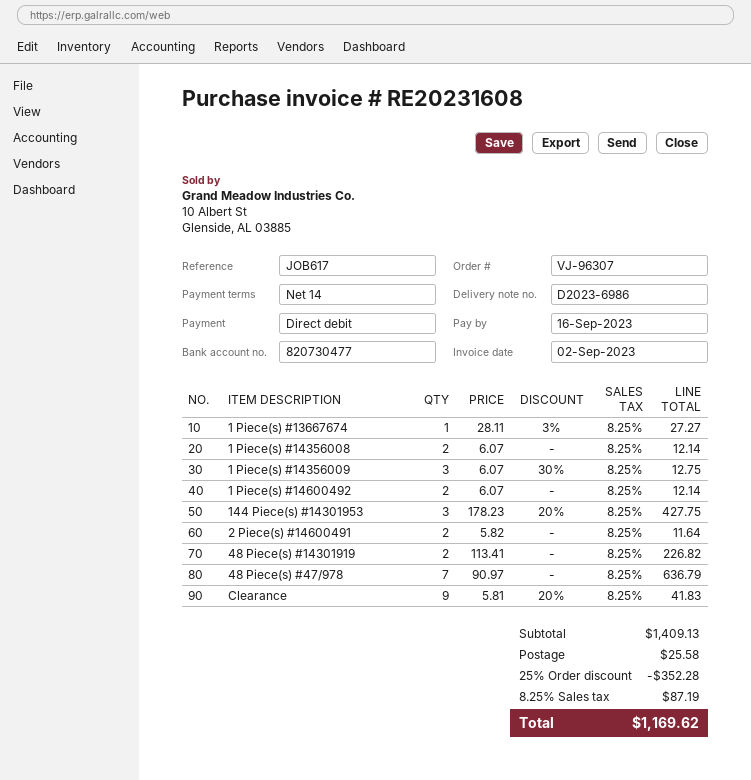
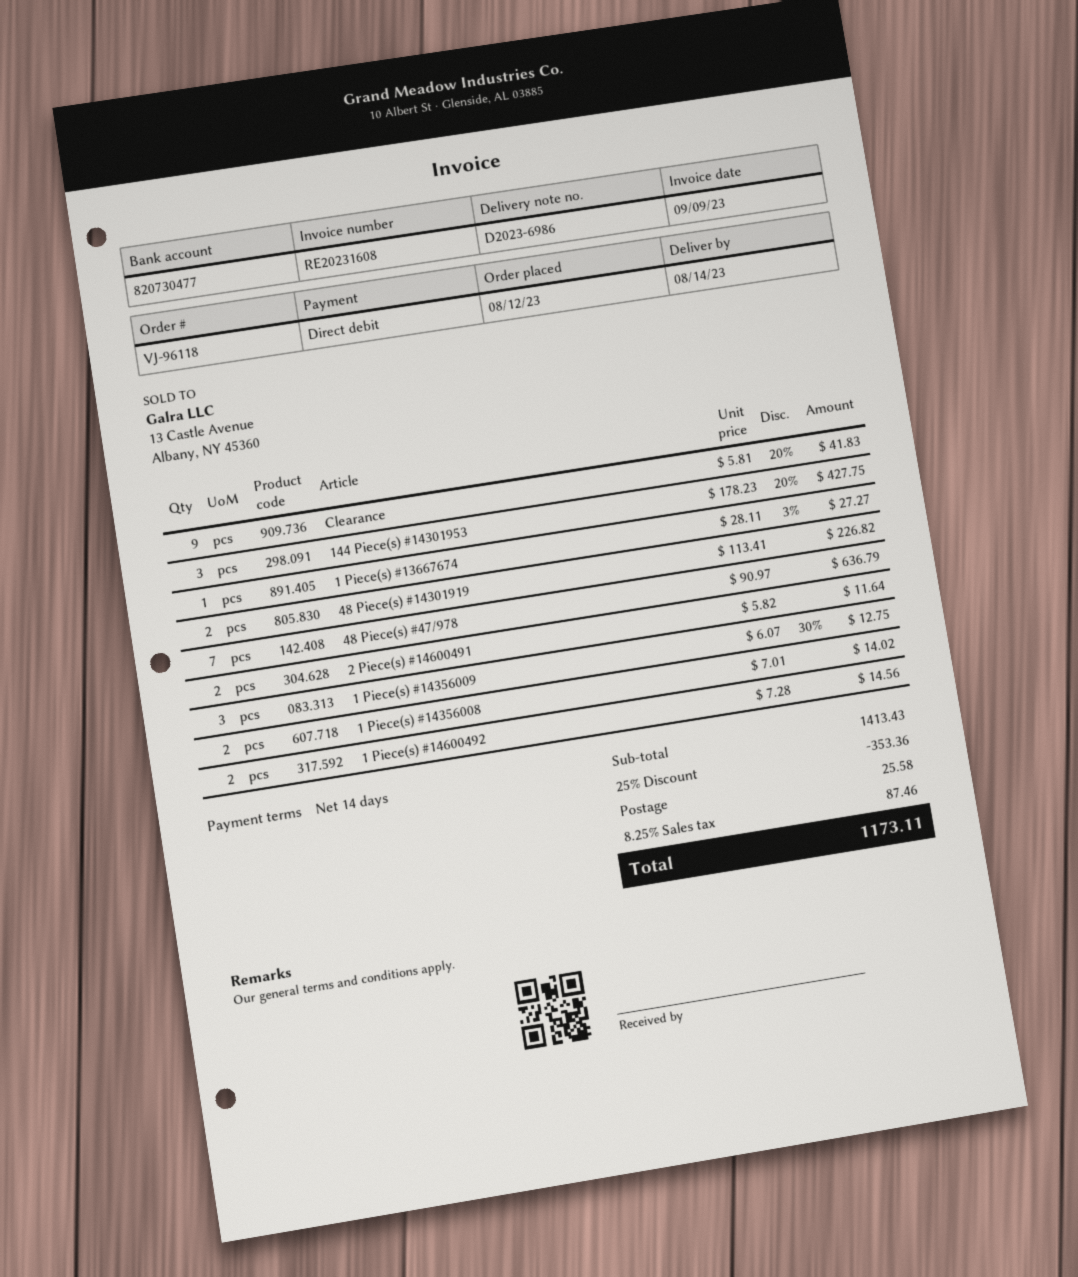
order number: VJ-96307 -> VJ-96118
invoice date: 2023-09-02 -> 2023-09-09
1 Piece(s) #14356008: 2 x 6.07 = 12.14 -> 2 x 7.01 = 14.02
1 Piece(s) #14600492: 2 x 6.07 = 12.14 -> 2 x 7.28 = 14.56
subtotal: 1409.13 -> 1413.43
discount: 25% = 352.28 -> 25% = 353.36
tax: 8.25% = 87.19 -> 8.25% = 87.46
total: 1169.62 -> 1173.11

